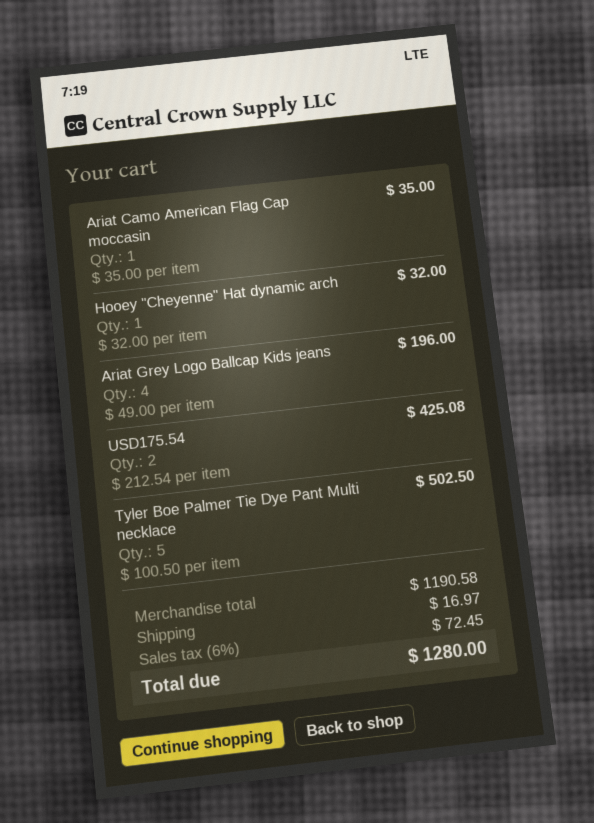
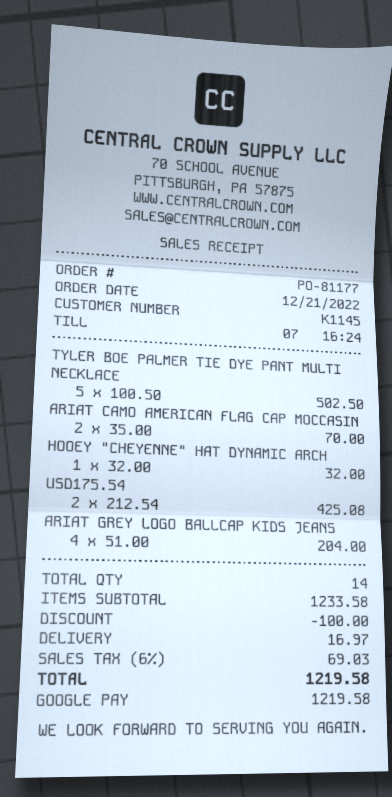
Ariat Camo American Flag Cap moccasin: 1 x 35.00 = 35.00 -> 2 x 35.00 = 70.00
Ariat Grey Logo Ballcap Kids jeans: 4 x 49.00 = 196.00 -> 4 x 51.00 = 204.00
subtotal: 1190.58 -> 1233.58
discount: none -> 100.00
tax: 6% = 72.45 -> 6% = 69.03
total: 1280.00 -> 1219.58

